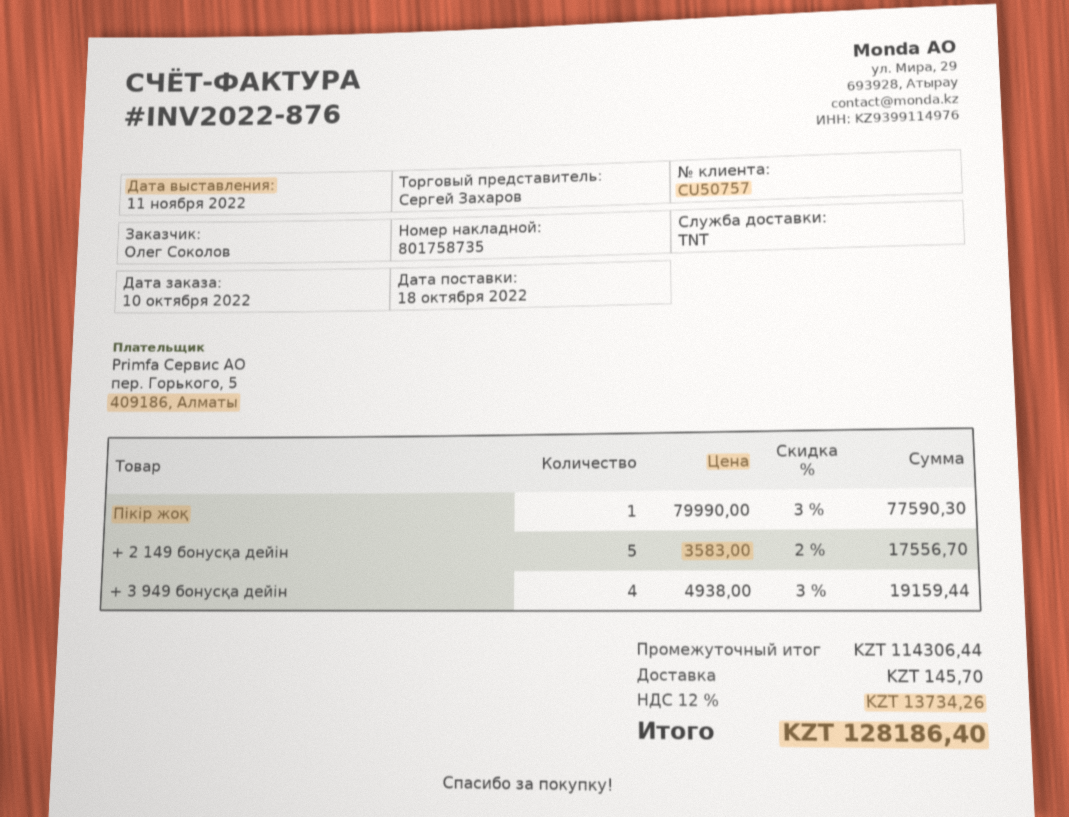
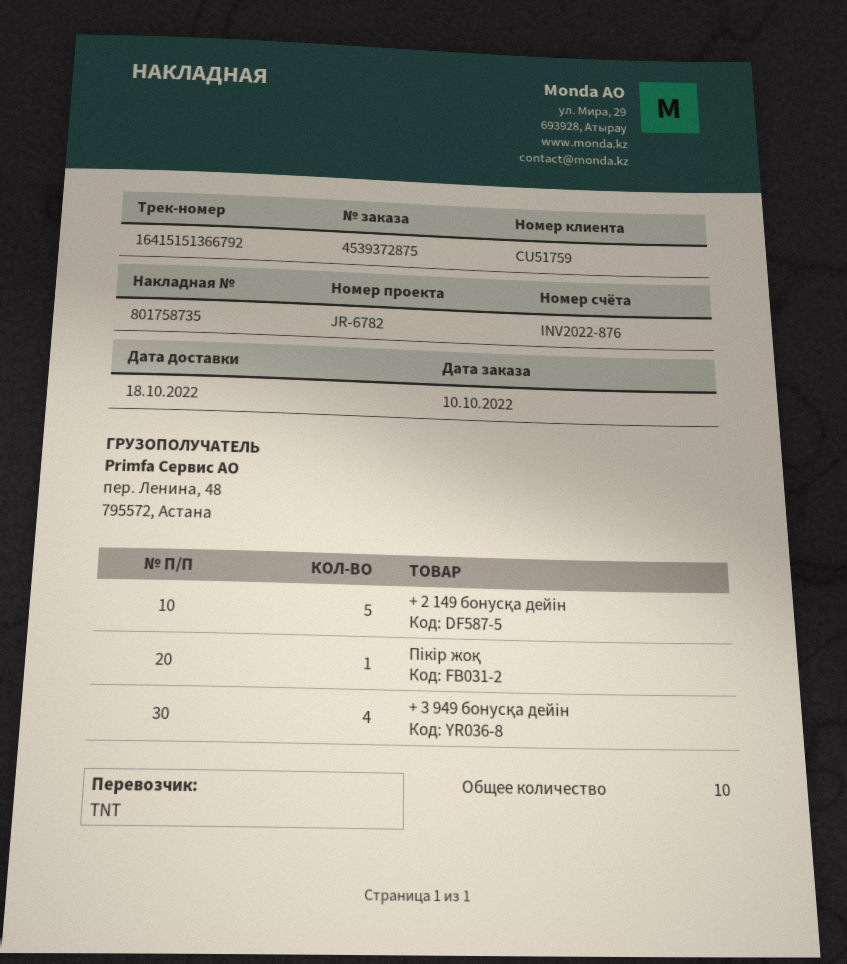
customer number: CU50757 -> CU51759

